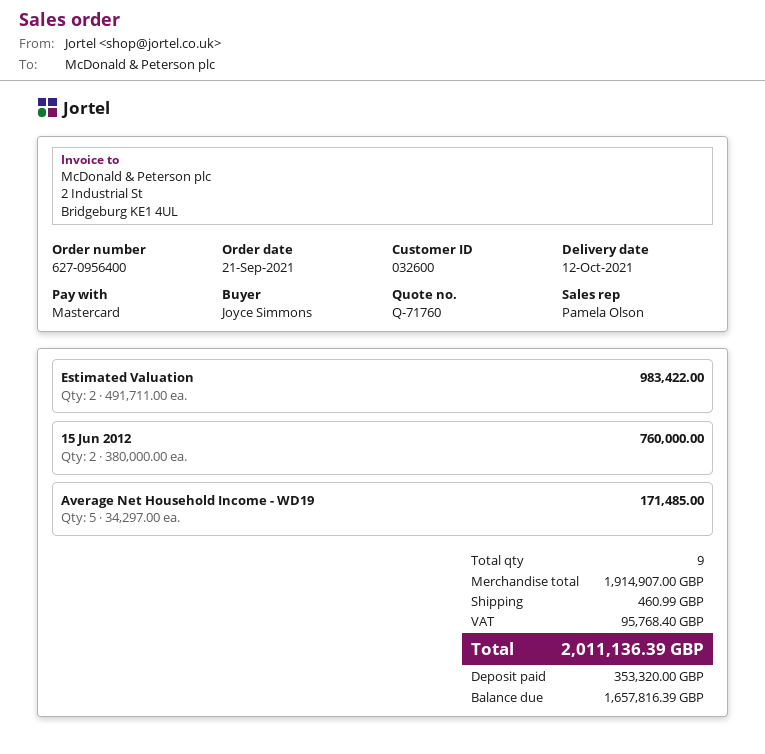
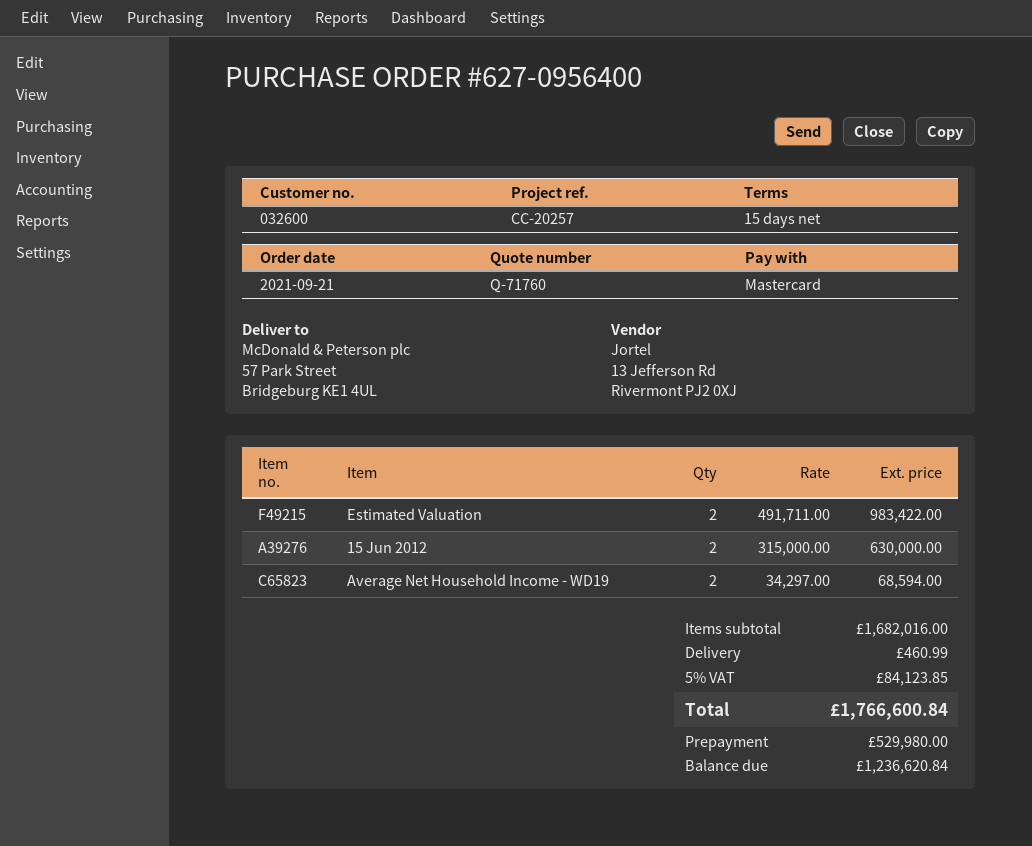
15 Jun 2012: 2 x 380000.00 = 760000.00 -> 2 x 315000.00 = 630000.00
Average Net Household Income - WD19: 5 x 34297.00 = 171485.00 -> 2 x 34297.00 = 68594.00
subtotal: 1914907.00 -> 1682016.00
tax: 95768.40 -> 84123.85
total: 2011136.39 -> 1766600.84
deposit: 353320.00 -> 529980.00
balance: 1657816.39 -> 1236620.84

